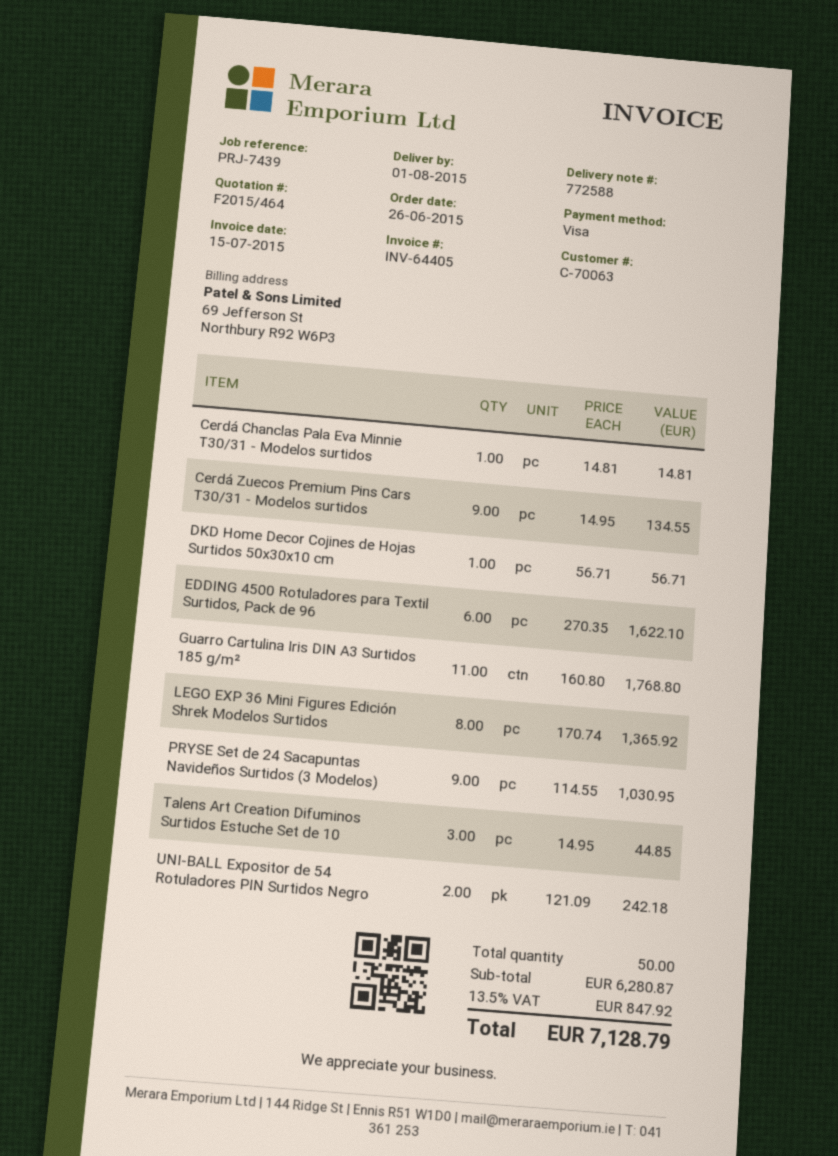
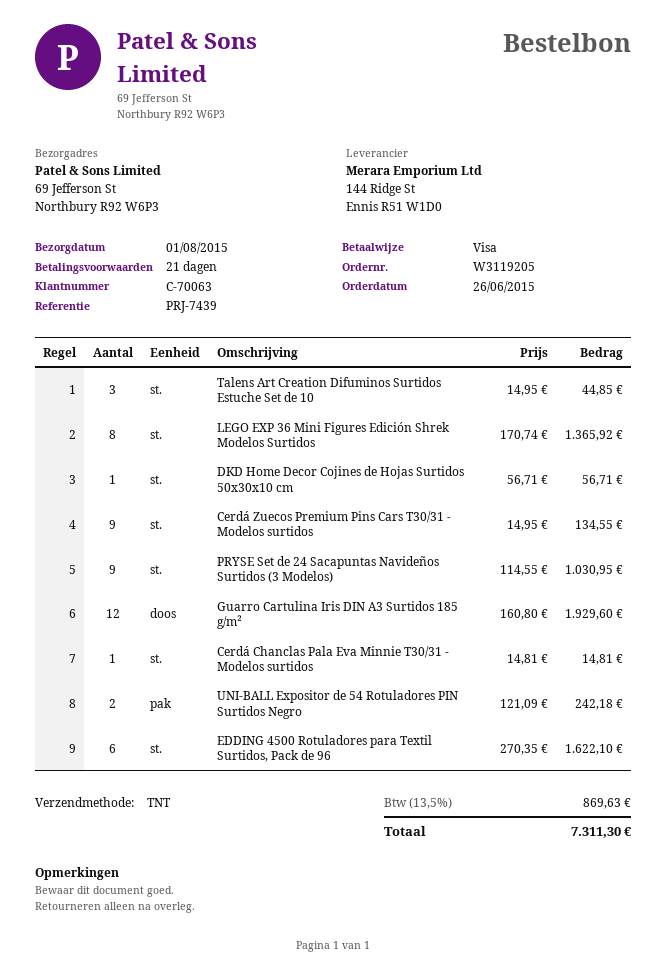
Guarro Cartulina Iris DIN A3 Surtidos 185 g/m²: 11 x 160.80 = 1768.80 -> 12 x 160.80 = 1929.60
tax: 13.5% = 847.92 -> 13.5% = 869.63
total: 7128.79 -> 7311.30

